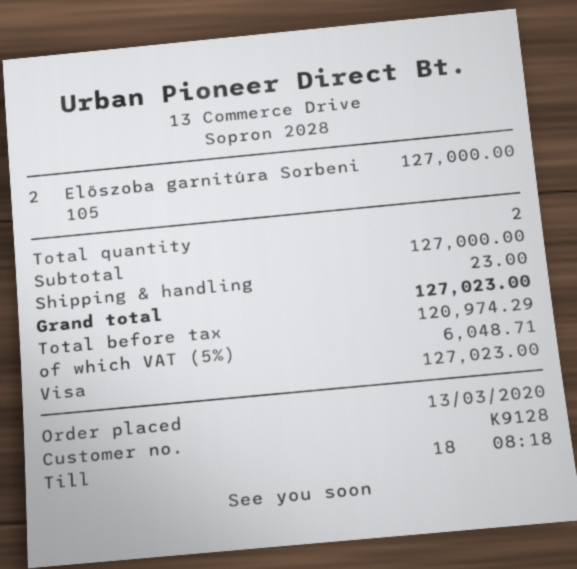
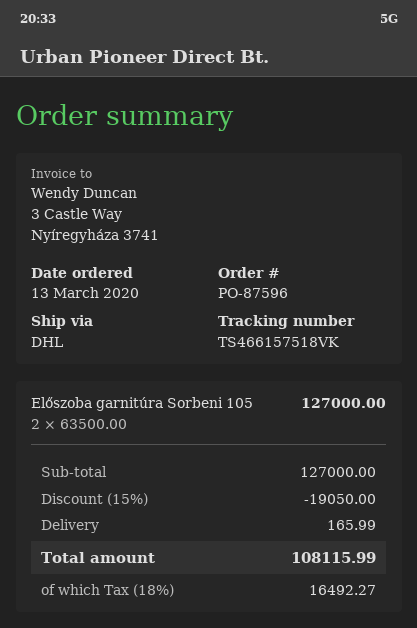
discount: none -> 15% = 19050.00
shipping: 23.00 -> 165.99
tax: 5% = 6048.71 -> 18% = 16492.27
total: 127023.00 -> 108115.99

